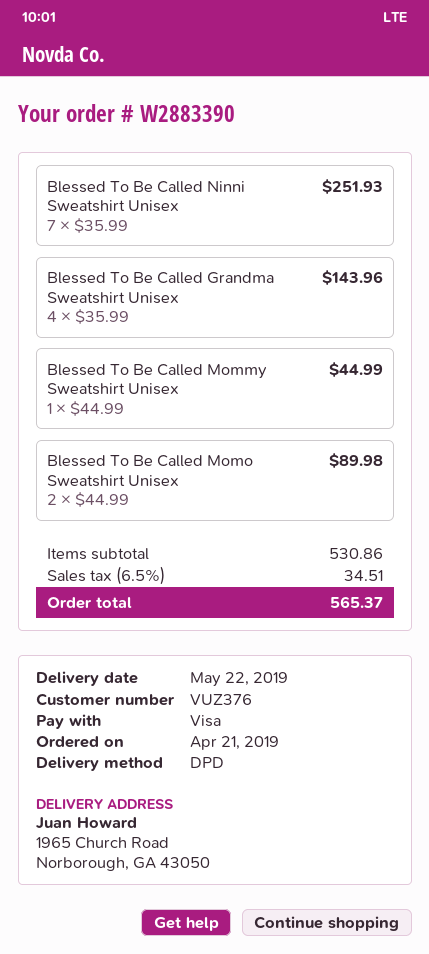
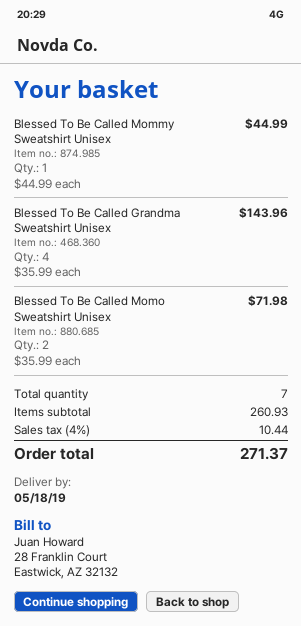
delivery date: 2019-05-22 -> 2019-05-18
Blessed To Be Called Ninni Sweatshirt Unisex: 7 x 35.99 = 251.93 -> none
Blessed To Be Called Momo Sweatshirt Unisex: 2 x 44.99 = 89.98 -> 2 x 35.99 = 71.98
subtotal: 530.86 -> 260.93
tax: 6.5% = 34.51 -> 4% = 10.44
total: 565.37 -> 271.37

